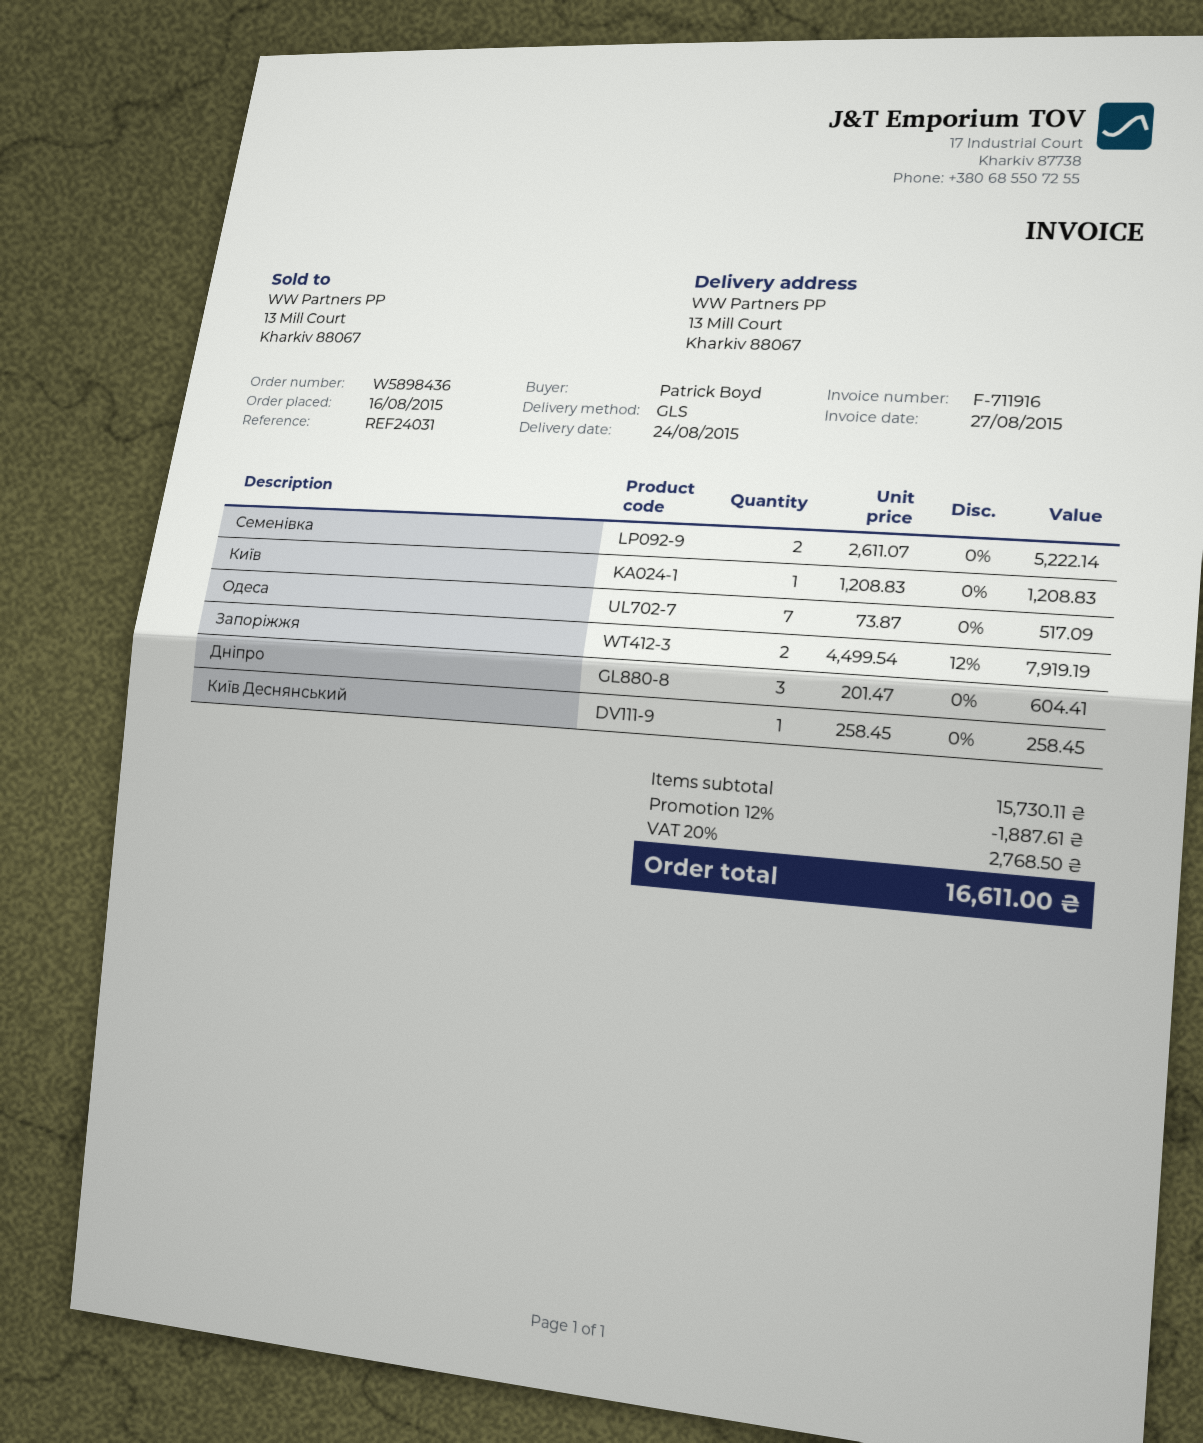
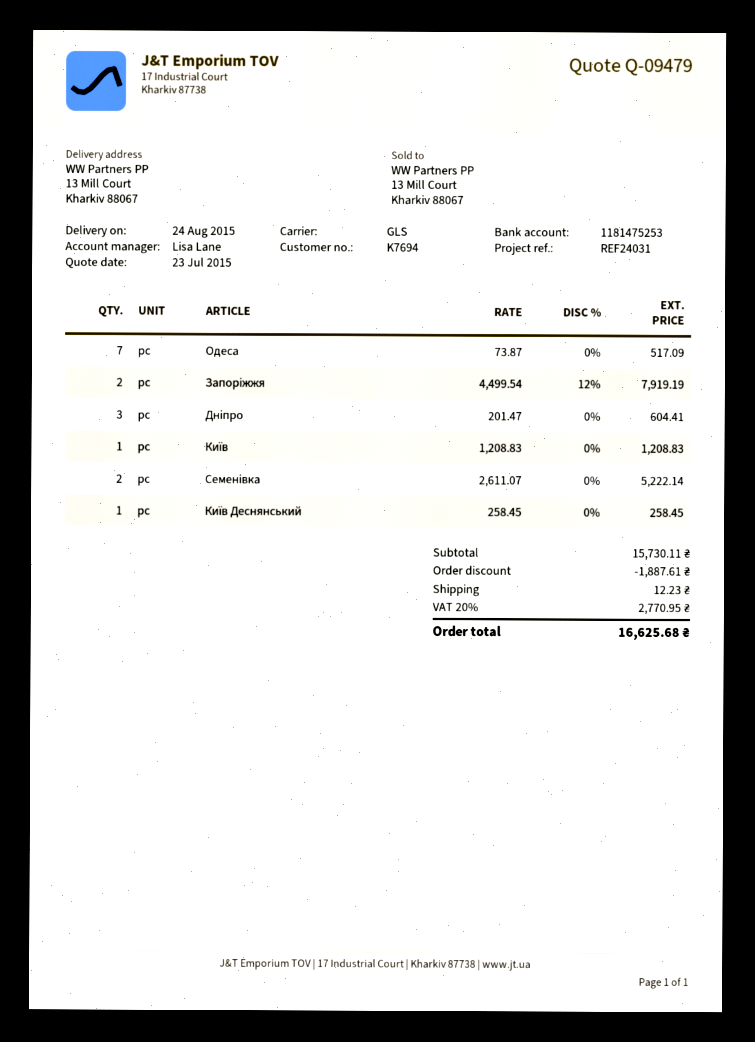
shipping: none -> 12.23
tax: 20% = 2768.50 -> 20% = 2770.95
total: 16611.00 -> 16625.68

